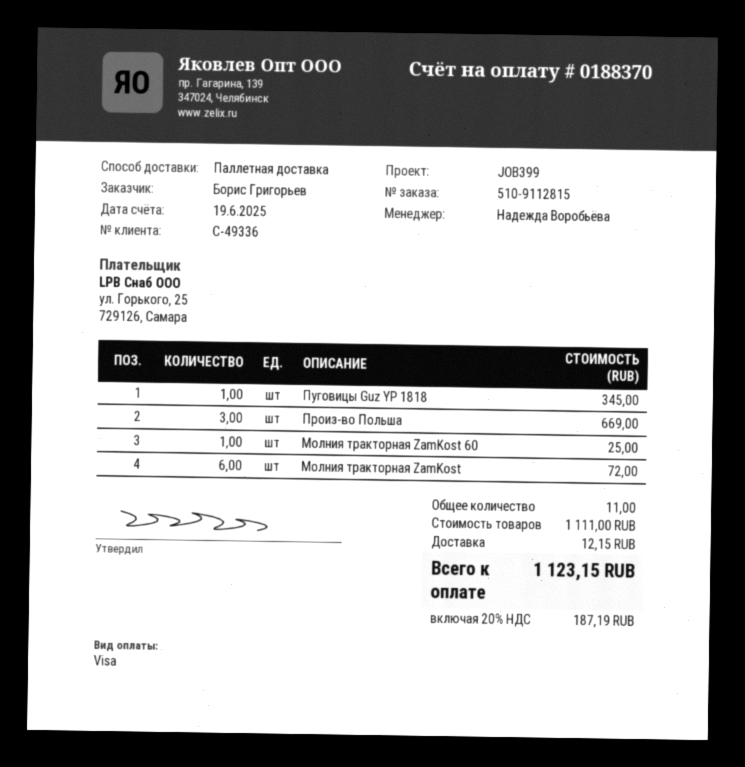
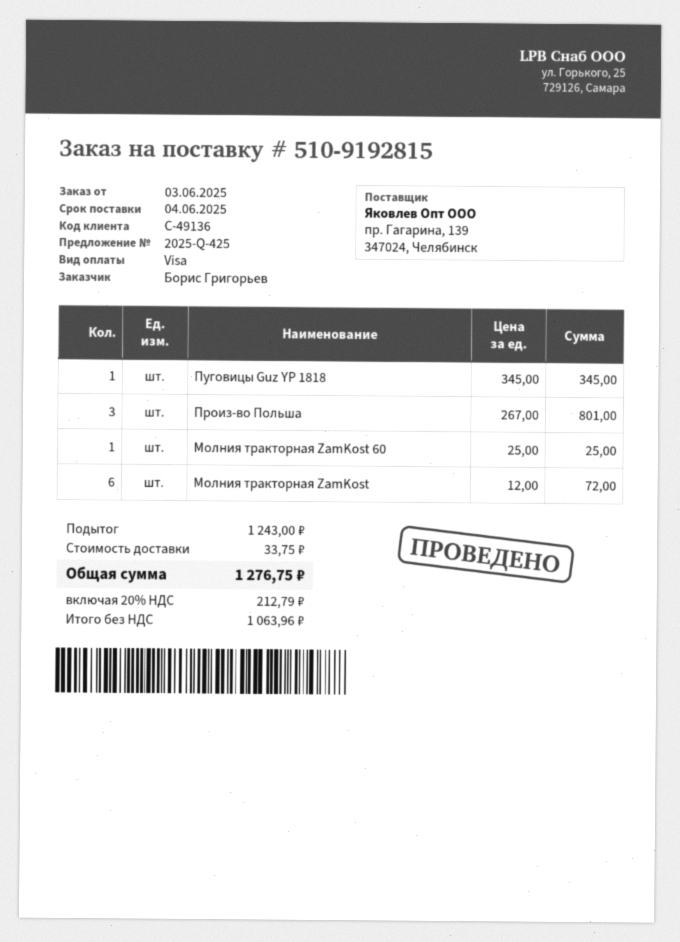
order number: 510-9112815 -> 510-9192815
customer number: C-49336 -> C-49136
Произ-во Польша: 3 for 669.00 -> 3 for 801.00
subtotal: 1111.00 -> 1243.00
shipping: 12.15 -> 33.75
tax: 20% = 187.19 -> 20% = 212.79
total: 1123.15 -> 1276.75

